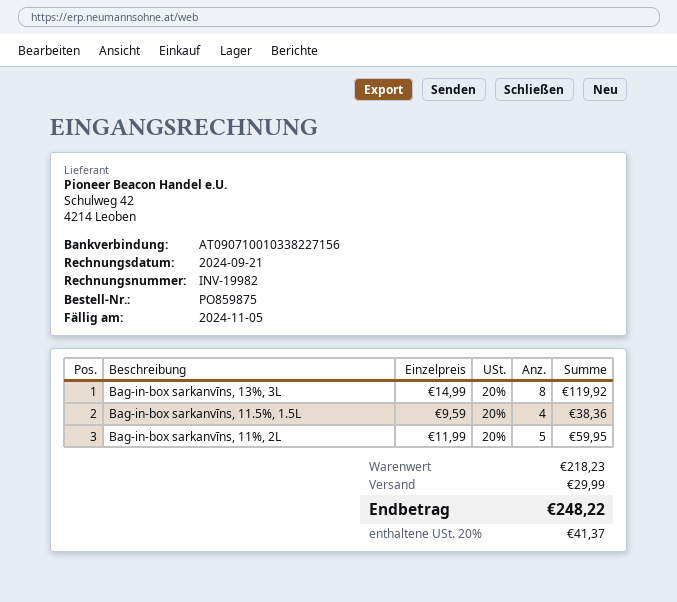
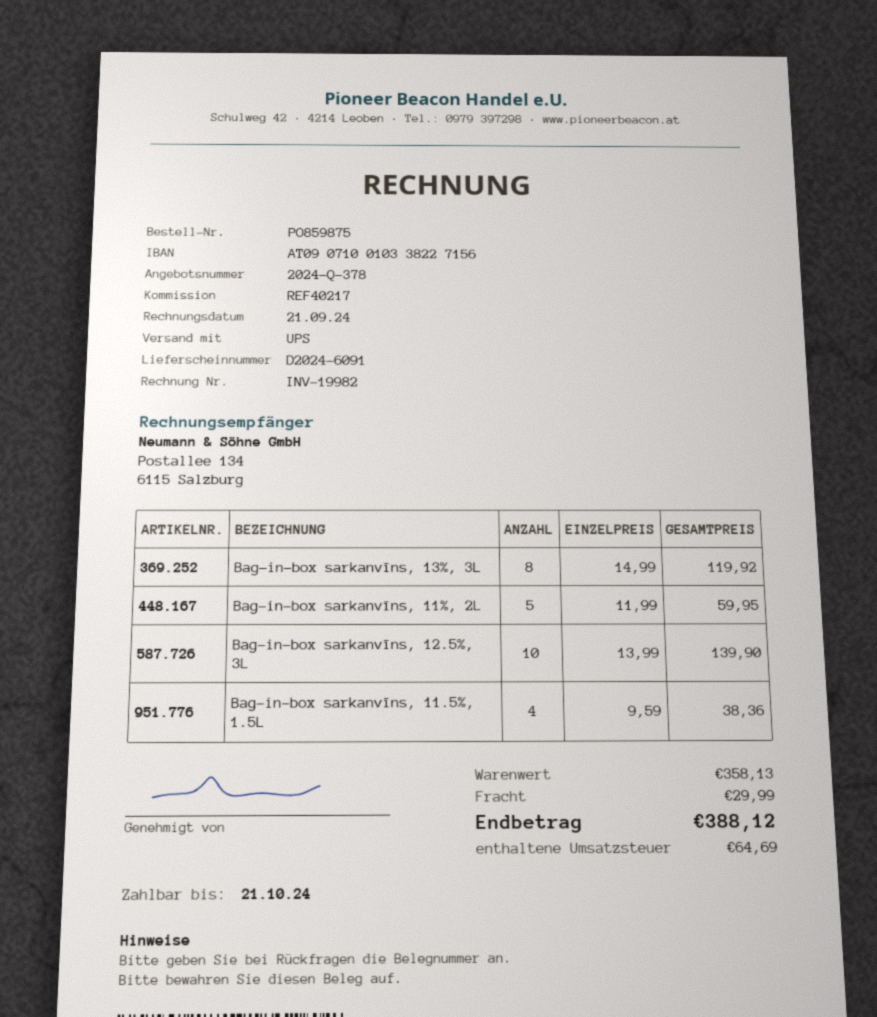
due date: 2024-11-05 -> 2024-10-21
Bag-in-box sarkanvīns, 12.5%, 3L: none -> 10 x 13.99 = 139.90
subtotal: 218.23 -> 358.13
tax: 41.37 -> 64.69
total: 248.22 -> 388.12

